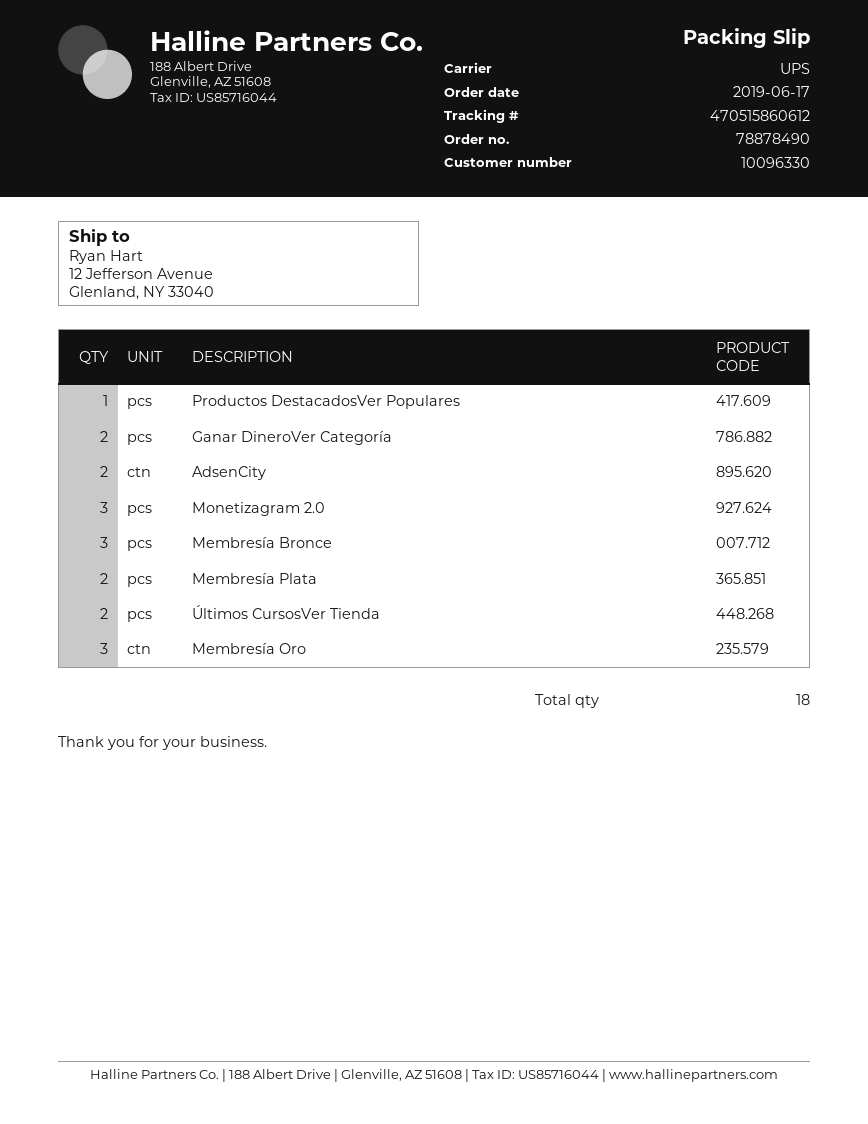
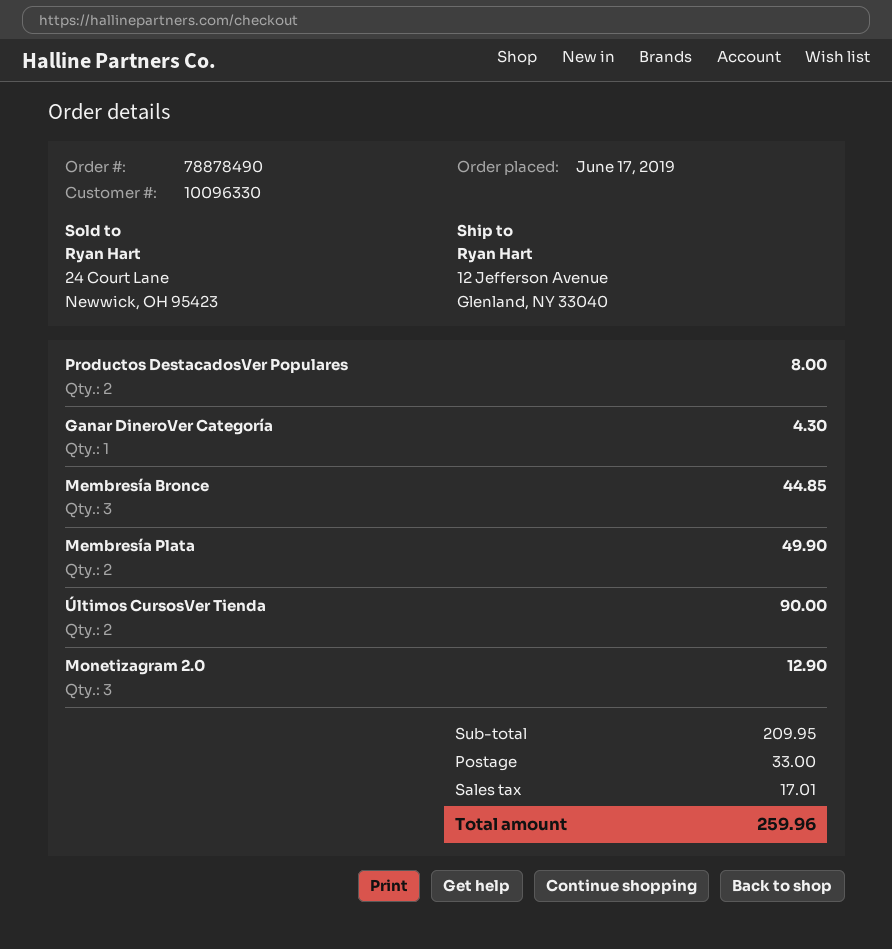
Productos DestacadosVer Populares: 1 -> 2
Ganar DineroVer Categoría: 2 -> 1
AdsenCity: 2 -> none
Membresía Oro: 3 -> none

